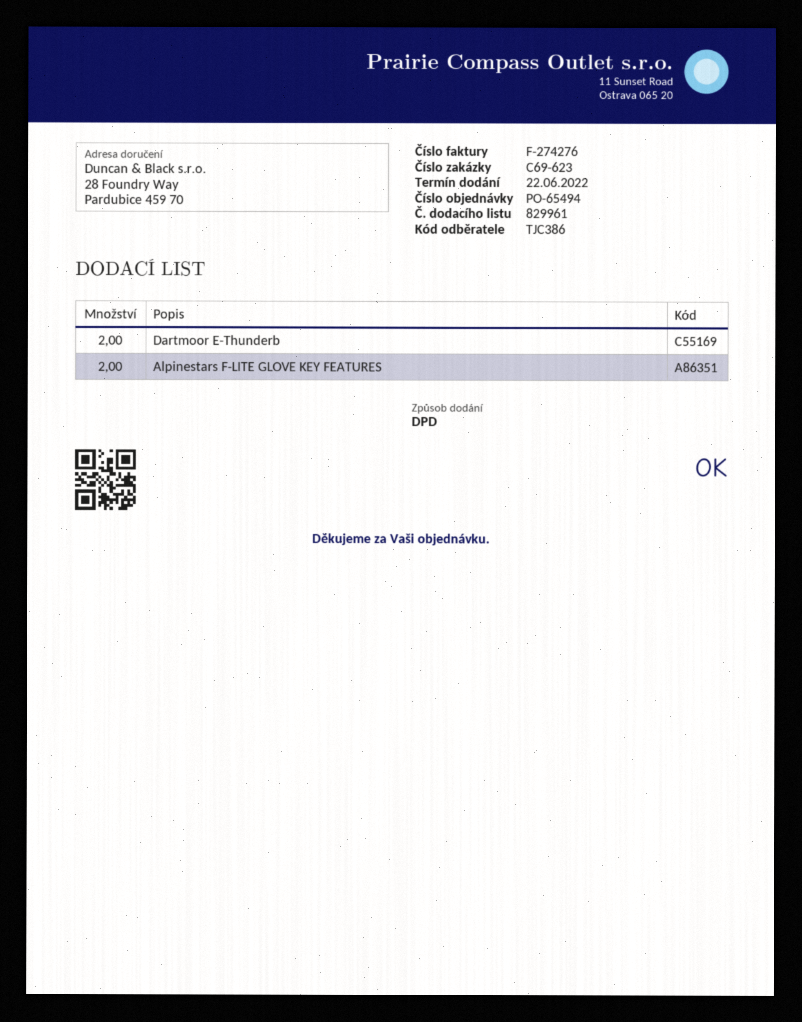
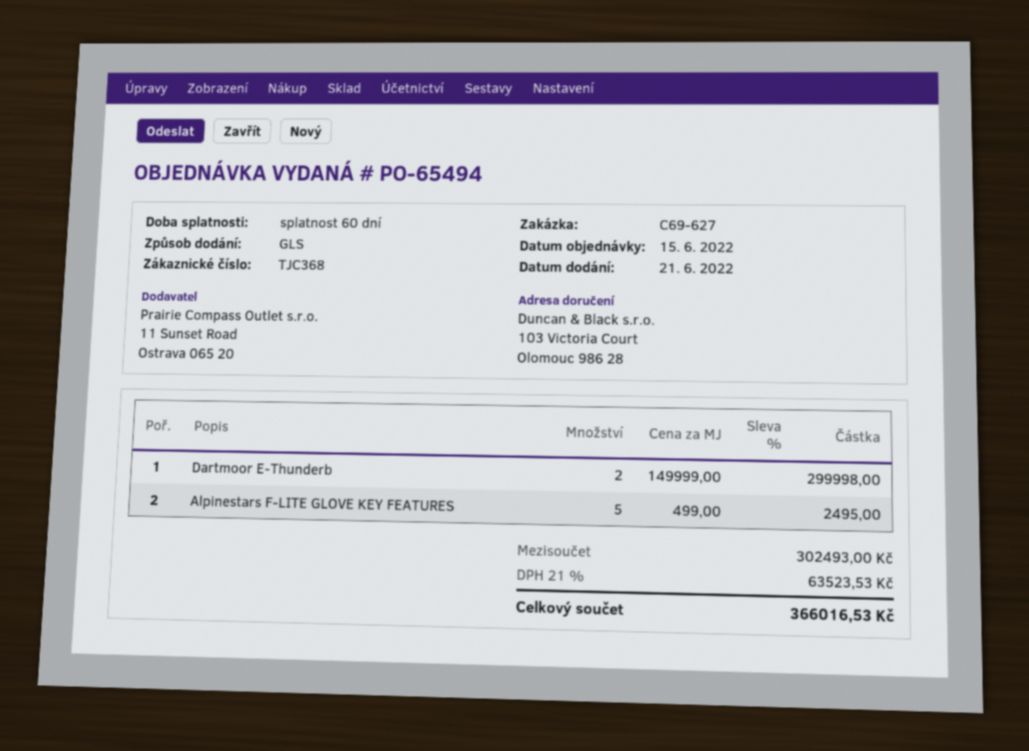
delivery date: 2022-06-22 -> 2022-06-21
customer number: TJC386 -> TJC368
reference: C69-623 -> C69-627
shipping method: DPD -> GLS
ship to: 28 Foundry Way, Pardubice 459 70 -> 103 Victoria Court, Olomouc 986 28
Alpinestars F-LITE GLOVE KEY FEATURES: 2 -> 5

